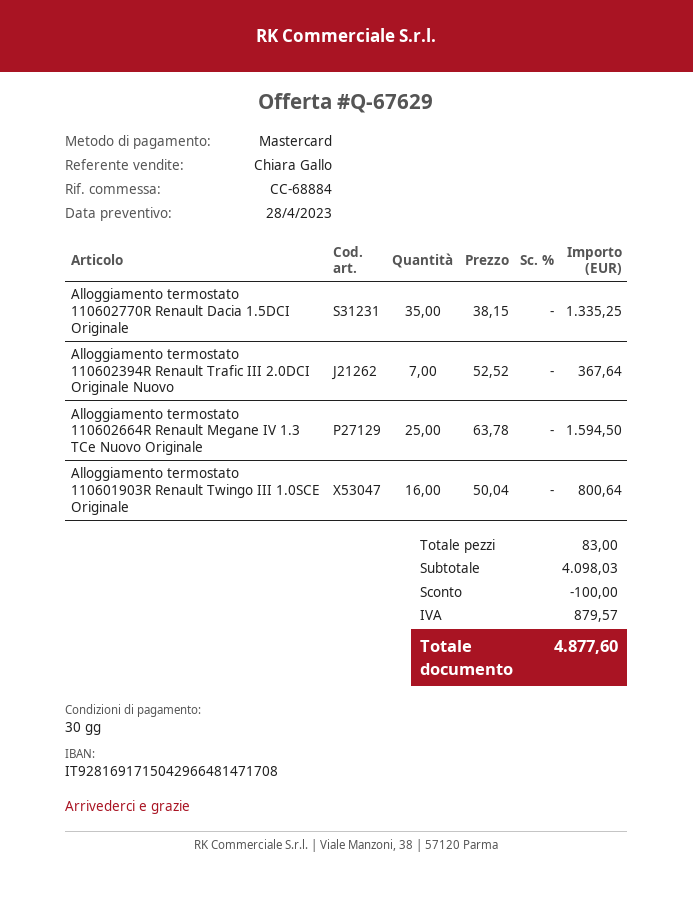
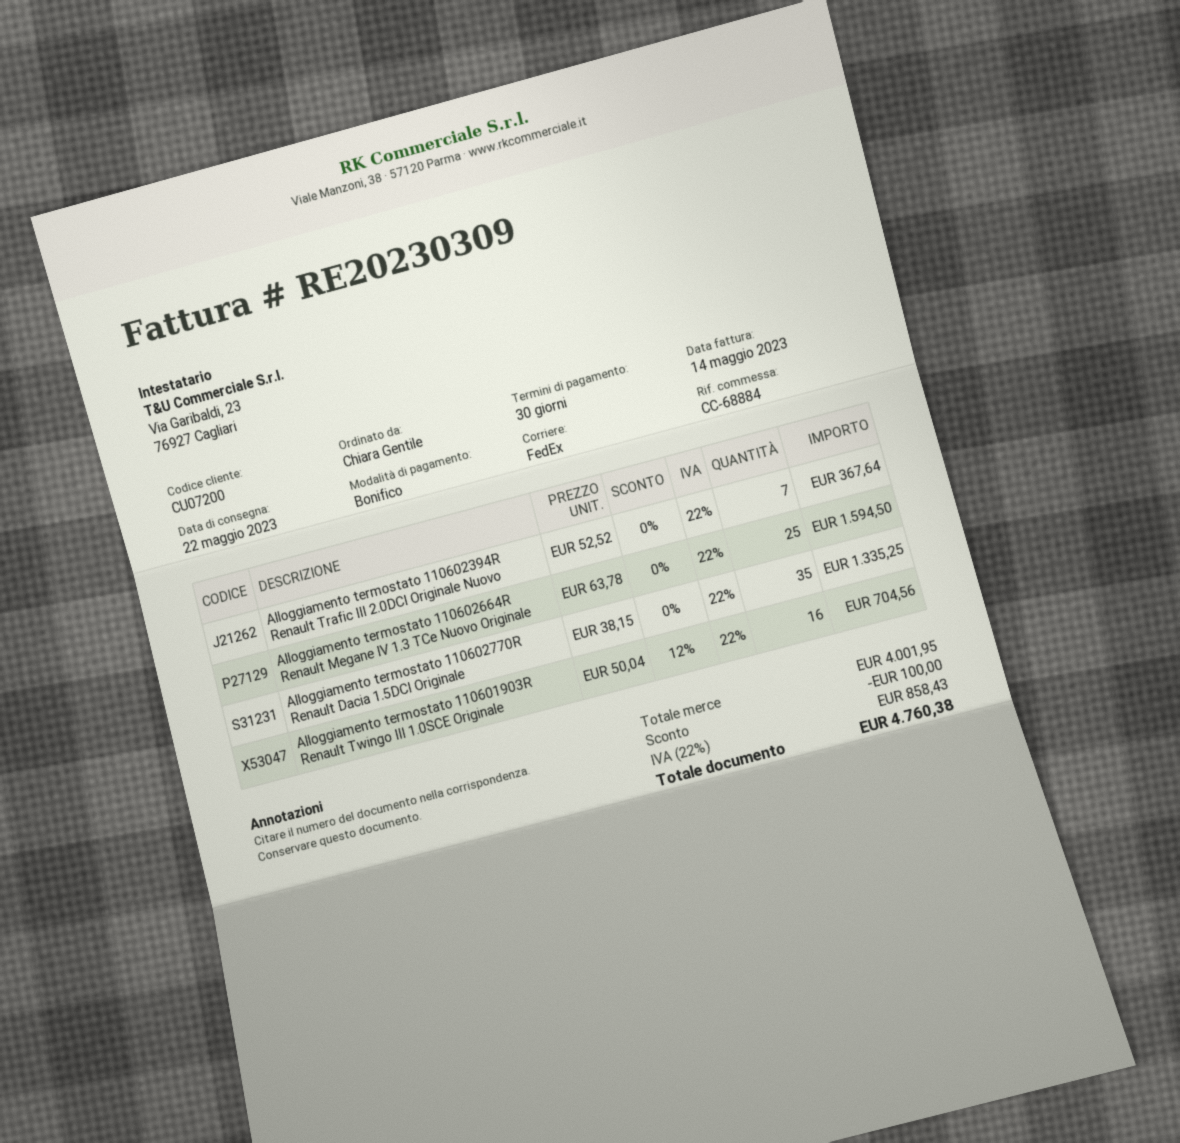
payment method: Mastercard -> bank transfer
Alloggiamento termostato 110601903R Renault Twingo III 1.0SCE Originale: 16 x 50.04 = 800.64 -> 16 x 50.04 - 12% = 704.56
subtotal: 4098.03 -> 4001.95
tax: 879.57 -> 858.43
total: 4877.60 -> 4760.38

